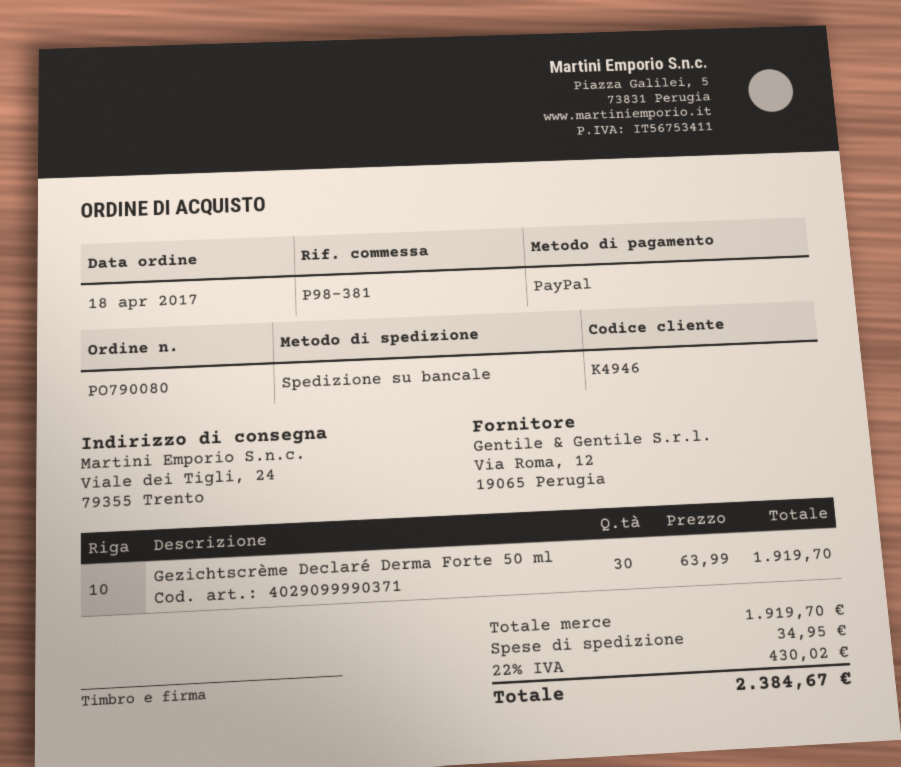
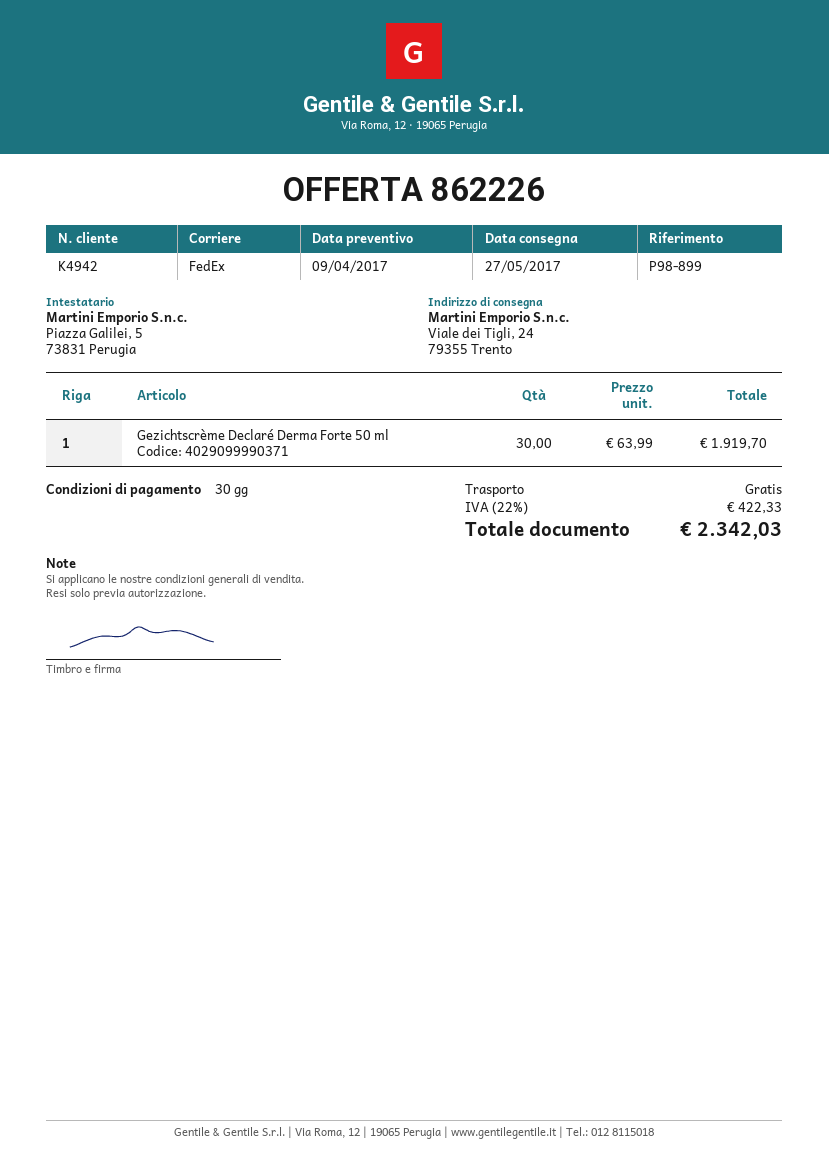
customer number: K4946 -> K4942
reference: P98-381 -> P98-899
shipping method: pallet freight -> FedEx
shipping: 34.95 -> 0.00
tax: 22% = 430.02 -> 22% = 422.33
total: 2384.67 -> 2342.03

